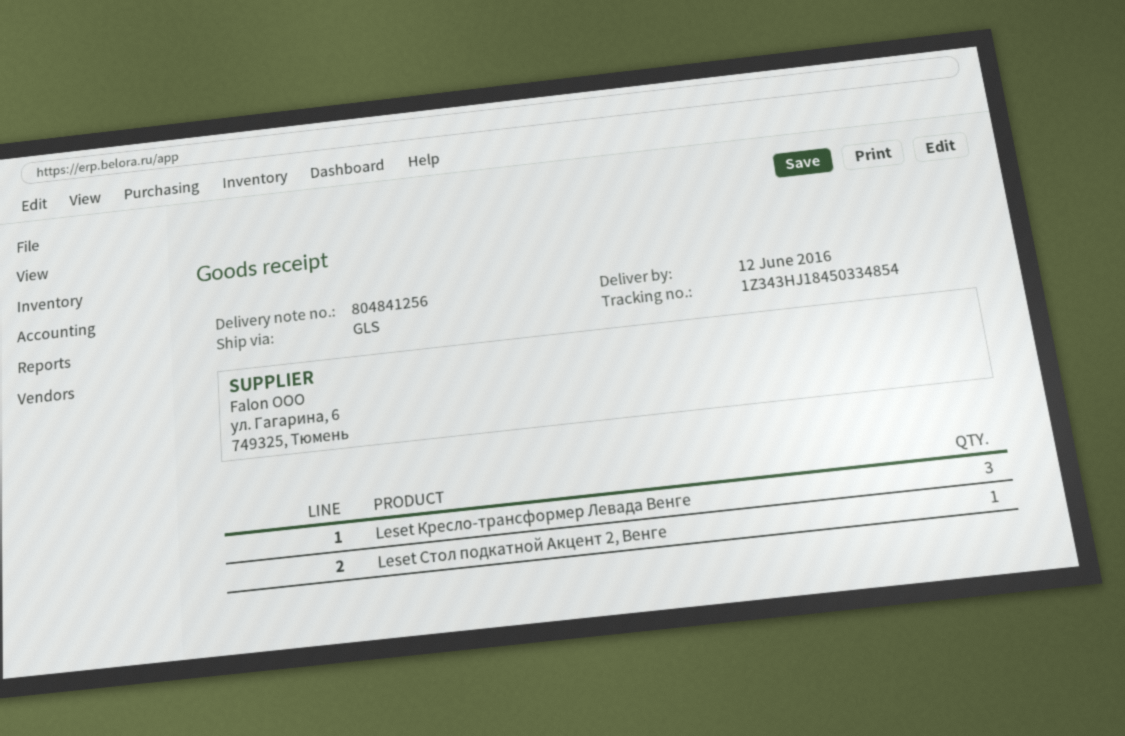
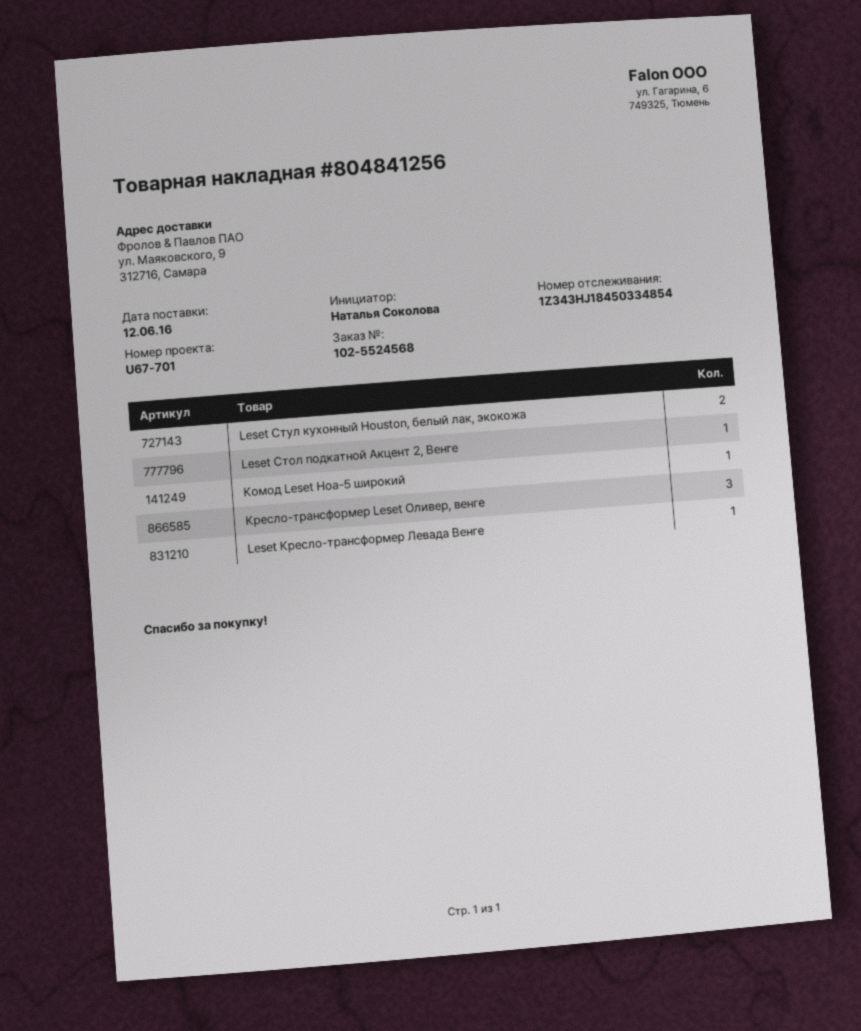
Leset Кресло-трансформер Левада Венге: 3 -> 1
Leset Стул кухонный Houston, белый лак, экокожа: none -> 2
Комод Leset Ноа-5 широкий: none -> 1
Кресло-трансформер Leset Оливер, венге: none -> 3

